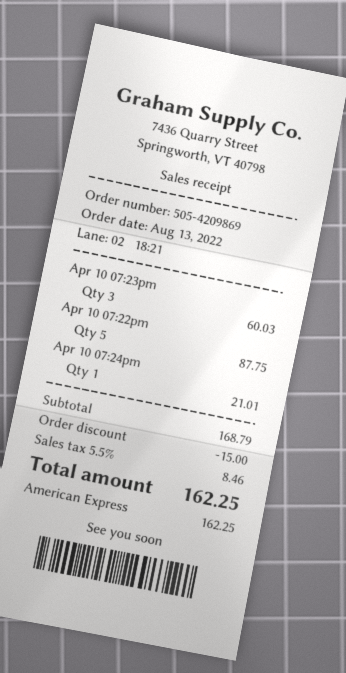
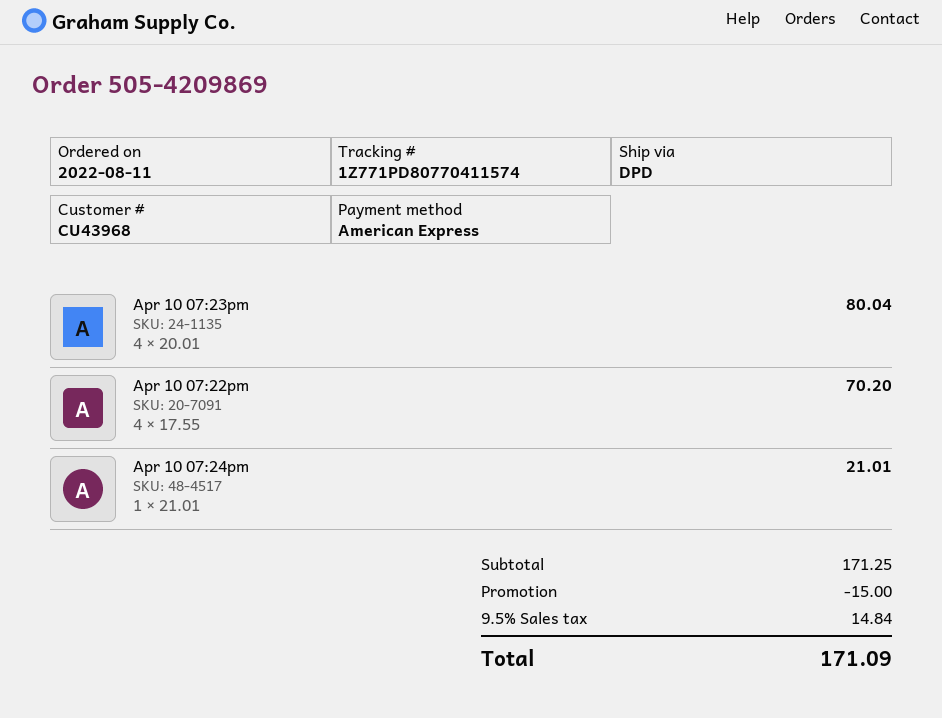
order date: 2022-08-13 -> 2022-08-11
Apr 10 07:23pm: 3 for 60.03 -> 4 for 80.04
Apr 10 07:22pm: 5 for 87.75 -> 4 for 70.20
subtotal: 168.79 -> 171.25
tax: 5.5% = 8.46 -> 9.5% = 14.84
total: 162.25 -> 171.09

